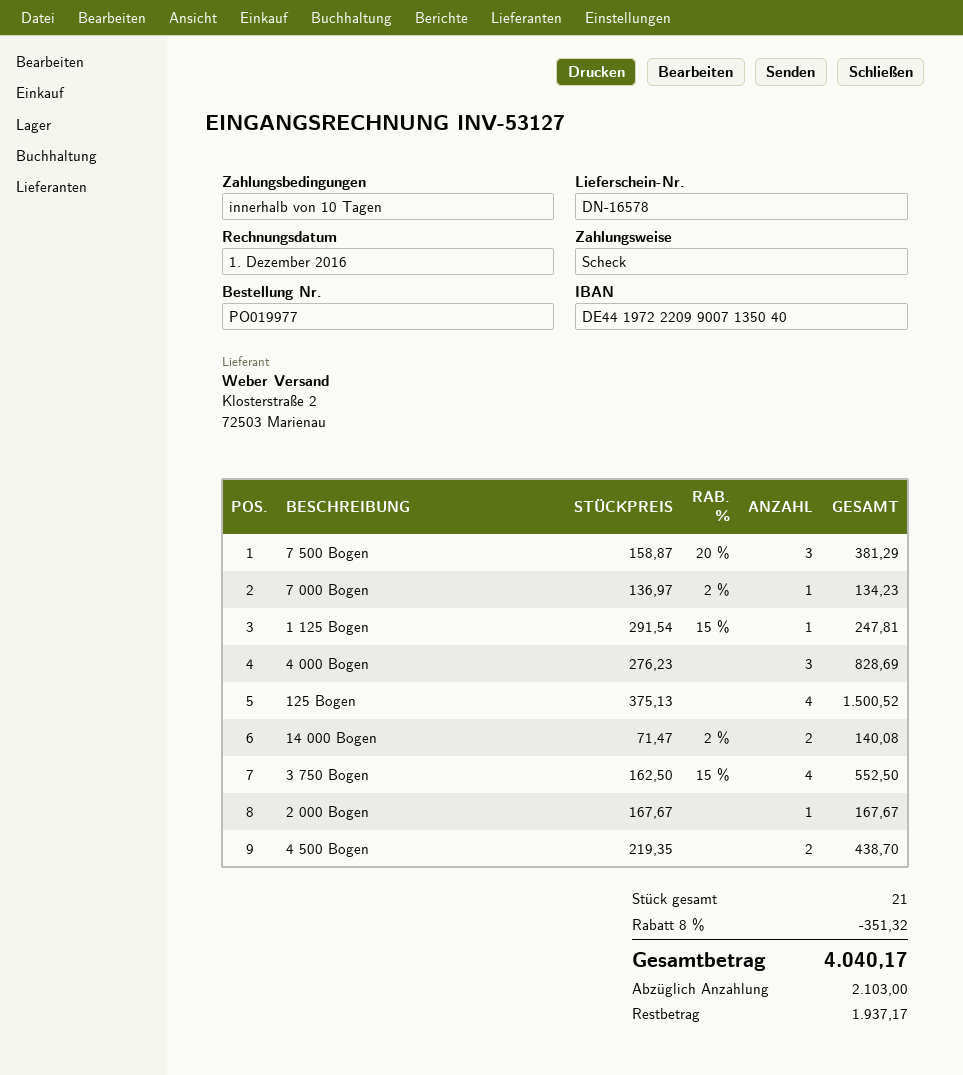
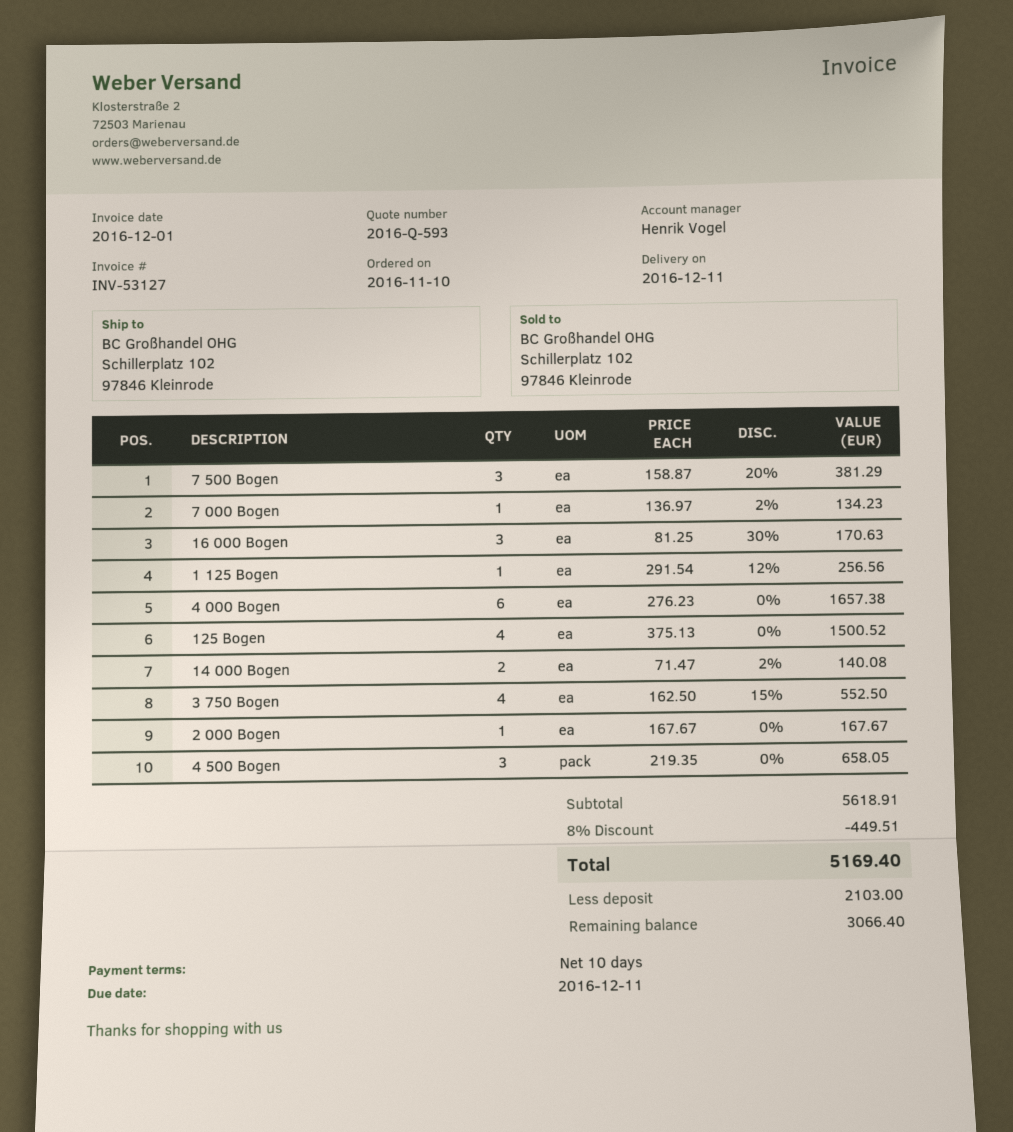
1 125 Bogen: 1 x 291.54 - 15% = 247.81 -> 1 x 291.54 - 12% = 256.56
4 000 Bogen: 3 x 276.23 = 828.69 -> 6 x 276.23 = 1657.38
4 500 Bogen: 2 x 219.35 = 438.70 -> 3 x 219.35 = 658.05
16 000 Bogen: none -> 3 x 81.25 - 30% = 170.63
discount: 8% = 351.32 -> 8% = 449.51
total: 4040.17 -> 5169.40
balance: 1937.17 -> 3066.40

